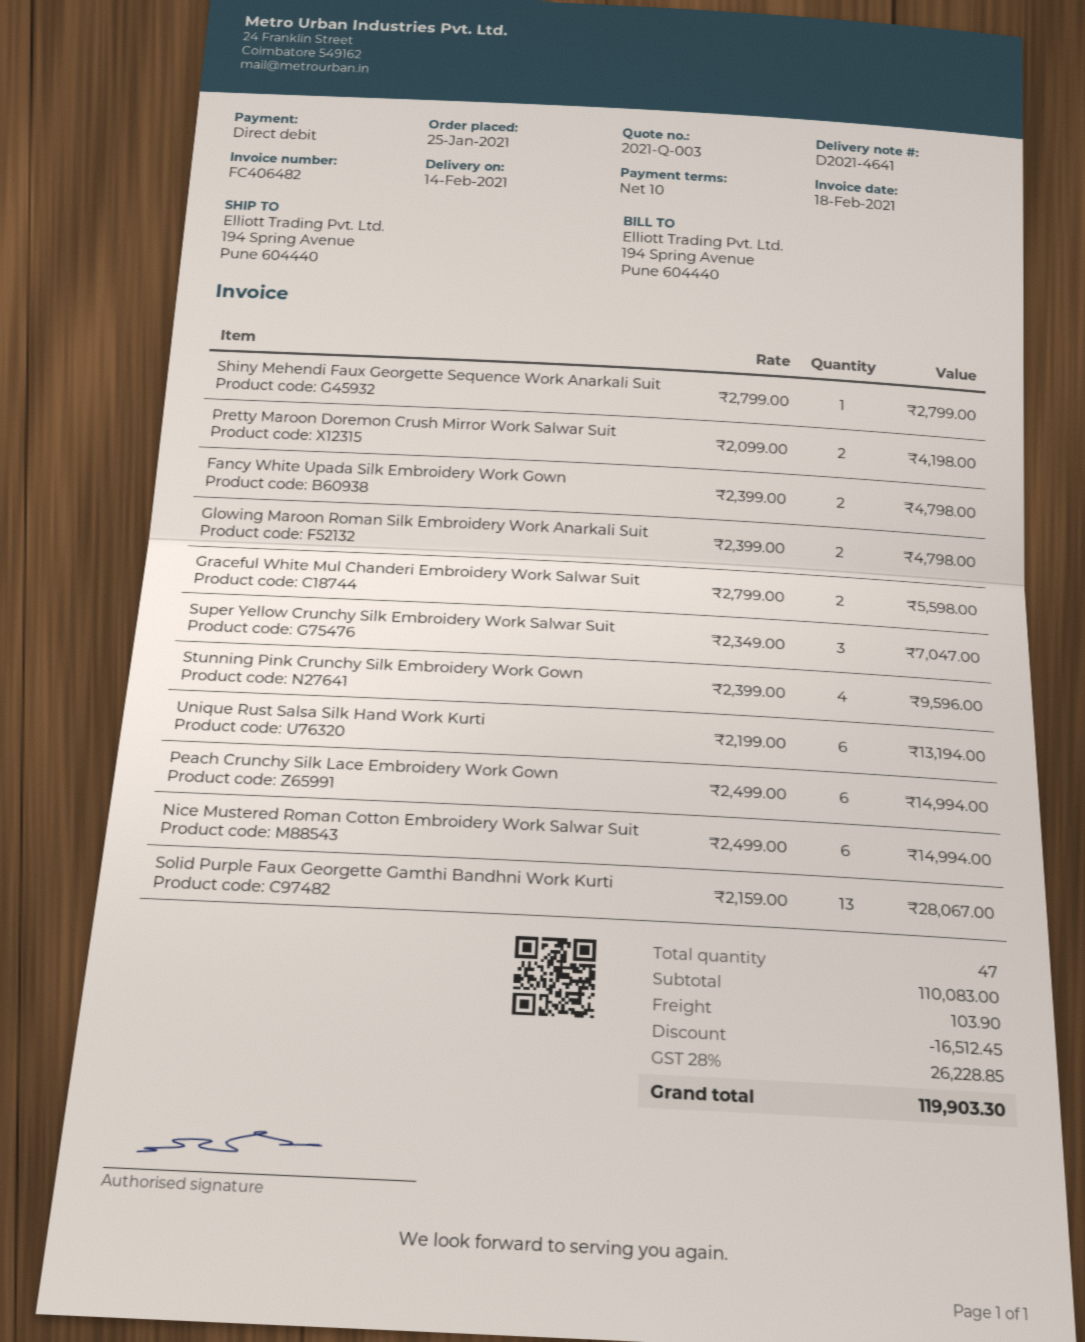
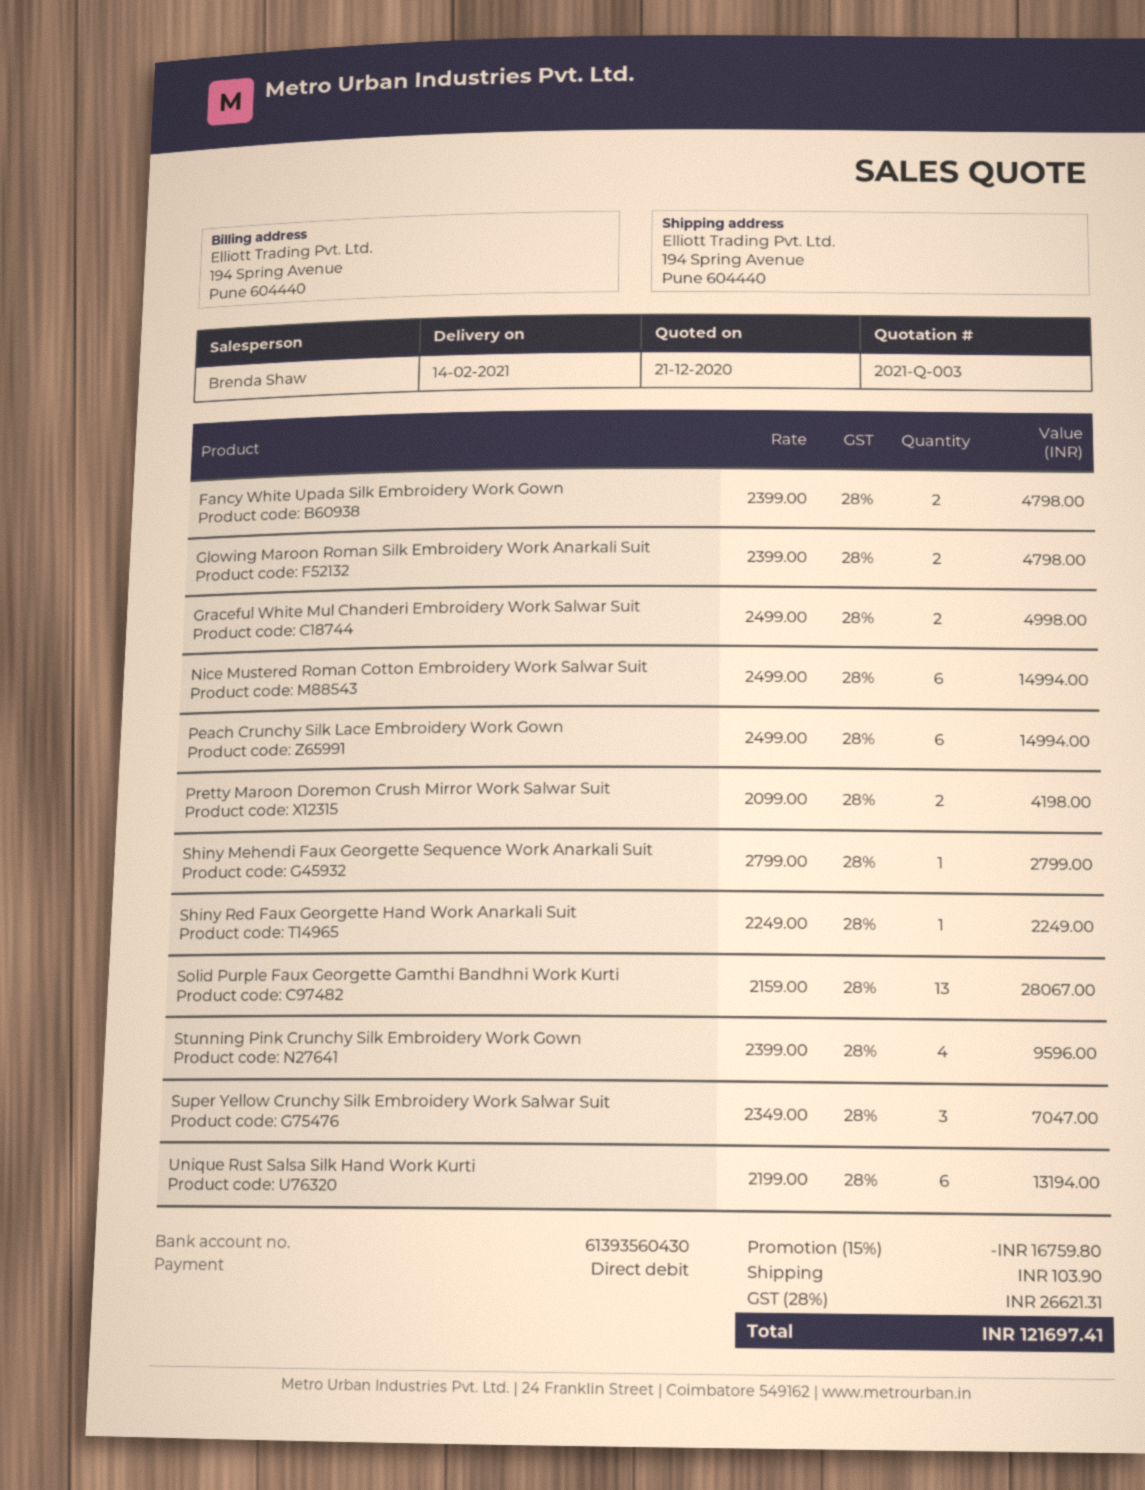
Graceful White Mul Chanderi Embroidery Work Salwar Suit: 2 x 2799.00 = 5598.00 -> 2 x 2499.00 = 4998.00
Shiny Red Faux Georgette Hand Work Anarkali Suit: none -> 1 x 2249.00 = 2249.00
discount: 16512.45 -> 16759.80
tax: 28% = 26228.85 -> 28% = 26621.31
total: 119903.30 -> 121697.41

